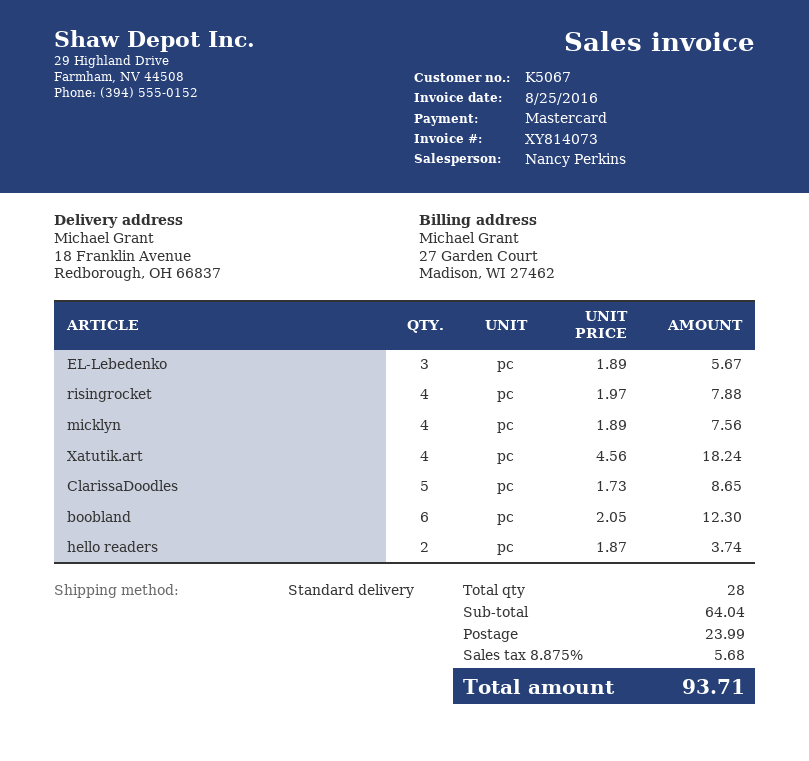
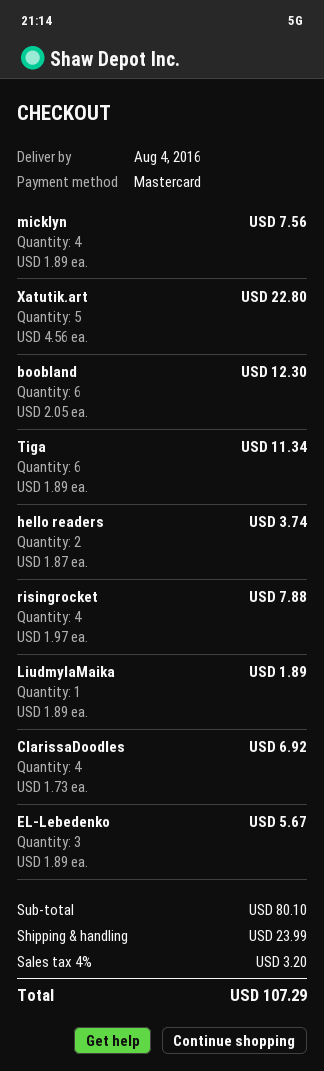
Xatutik.art: 4 x 4.56 = 18.24 -> 5 x 4.56 = 22.80
ClarissaDoodles: 5 x 1.73 = 8.65 -> 4 x 1.73 = 6.92
Tiga: none -> 6 x 1.89 = 11.34
LiudmylaMaika: none -> 1 x 1.89 = 1.89
subtotal: 64.04 -> 80.10
tax: 8.875% = 5.68 -> 4% = 3.20
total: 93.71 -> 107.29

